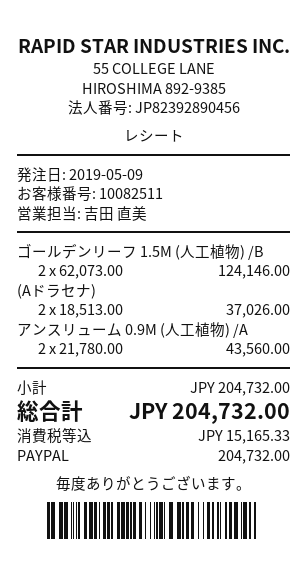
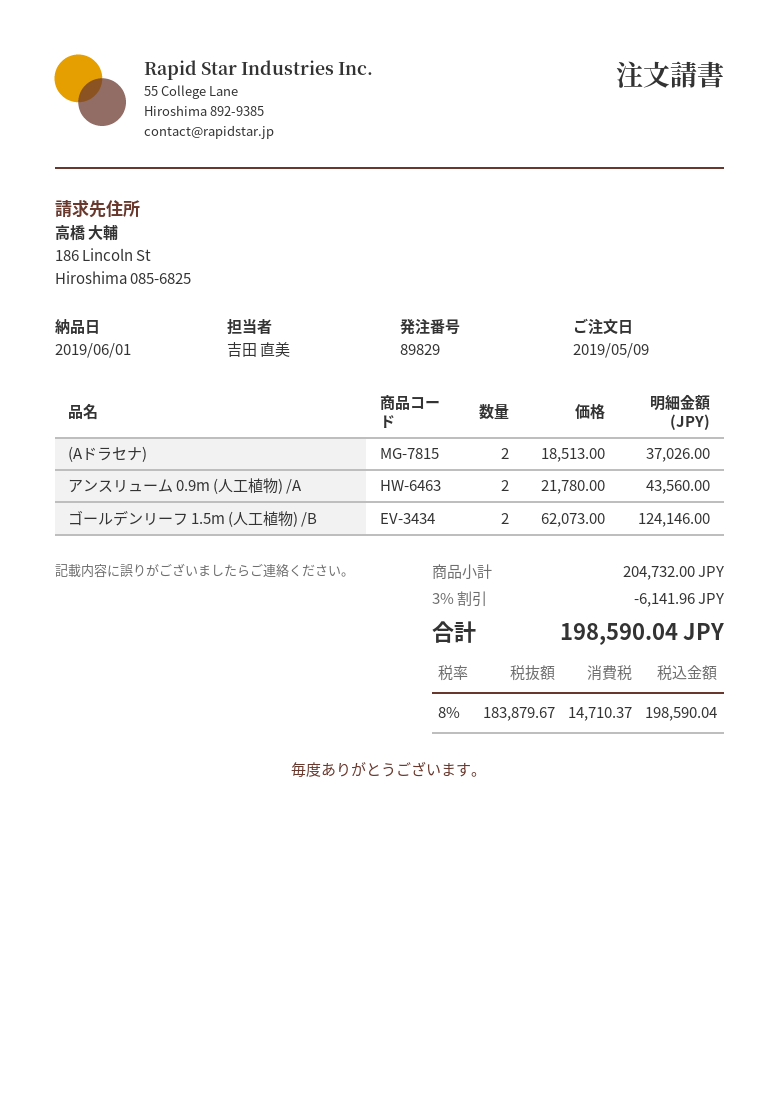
discount: none -> 3% = 6141.96
tax: 15165.33 -> 14710.37
total: 204732.00 -> 198590.04

